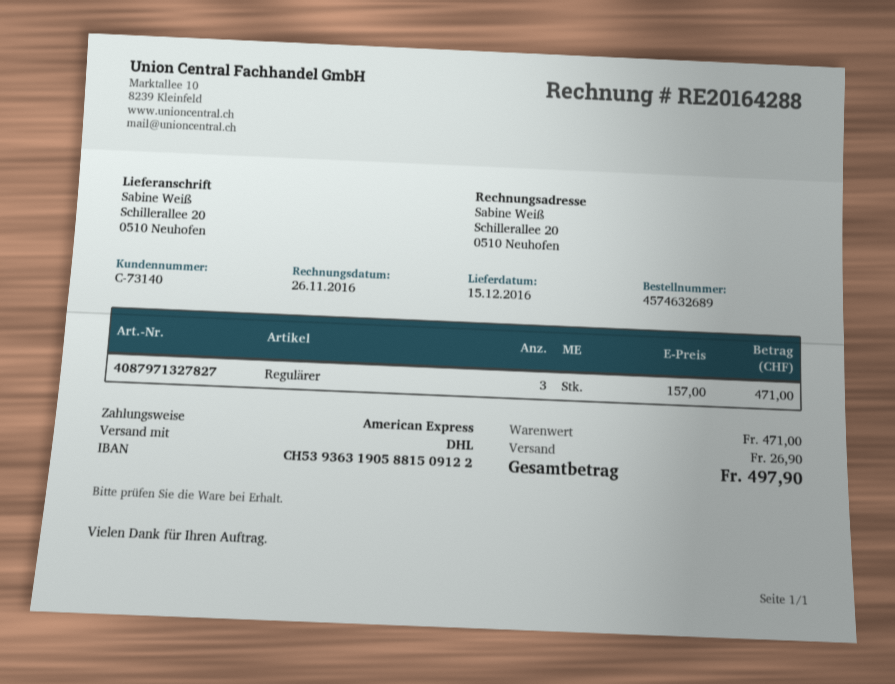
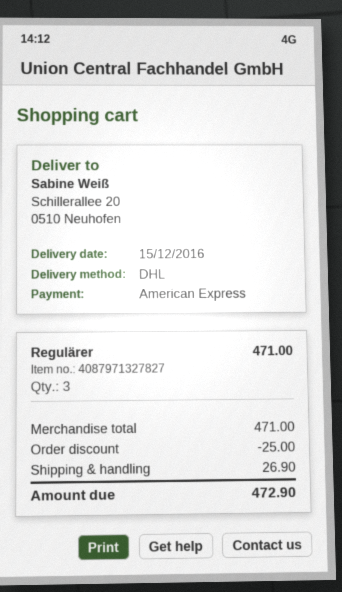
discount: none -> 25.00
total: 497.90 -> 472.90

